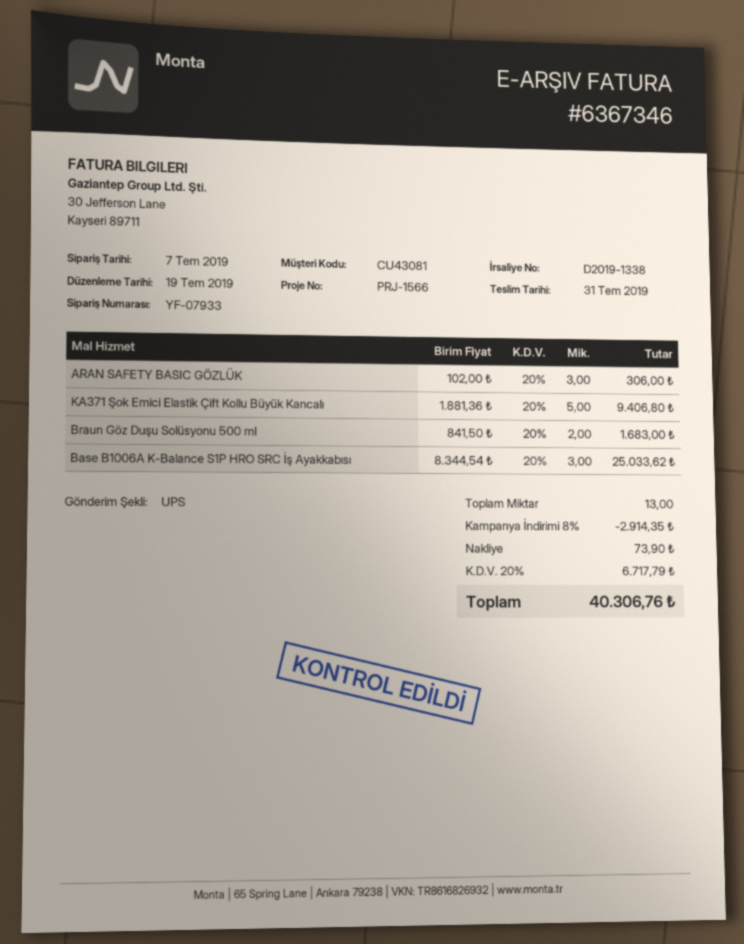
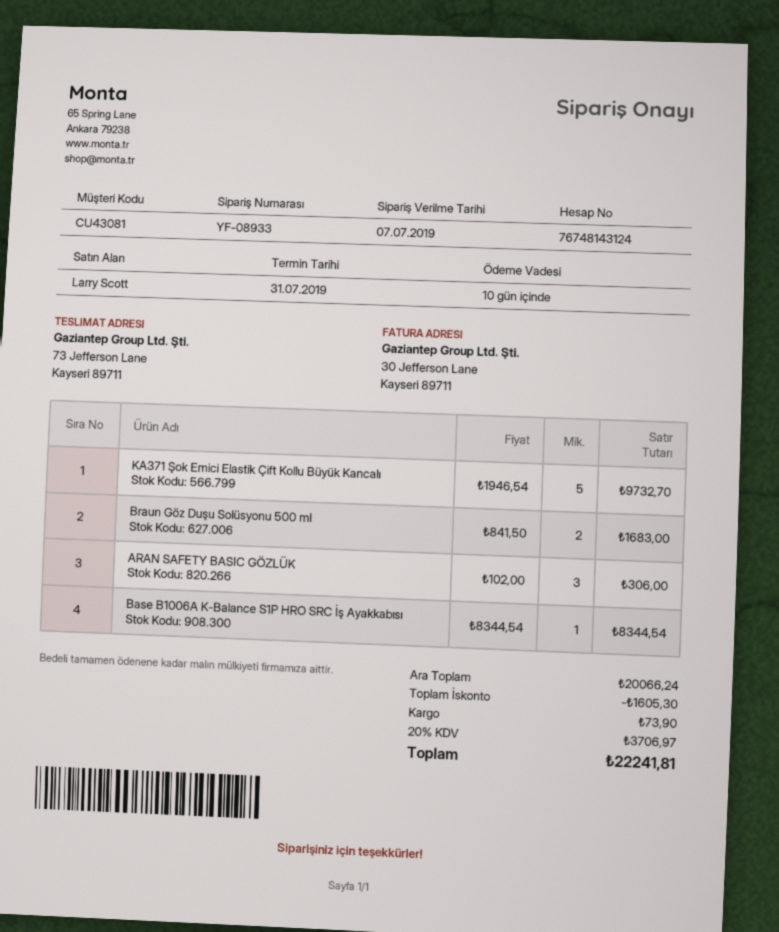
order number: YF-07933 -> YF-08933
KA371 Şok Emici Elastik Çift Kollu Büyük Kancalı: 5 x 1881.36 = 9406.80 -> 5 x 1946.54 = 9732.70
Base B1006A K-Balance S1P HRO SRC İş Ayakkabısı: 3 x 8344.54 = 25033.62 -> 1 x 8344.54 = 8344.54
discount: 2914.35 -> 1605.30
tax: 20% = 6717.79 -> 20% = 3706.97
total: 40306.76 -> 22241.81

